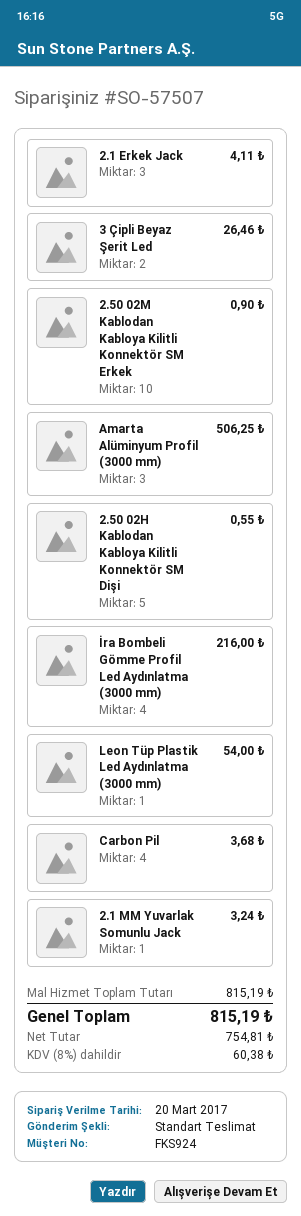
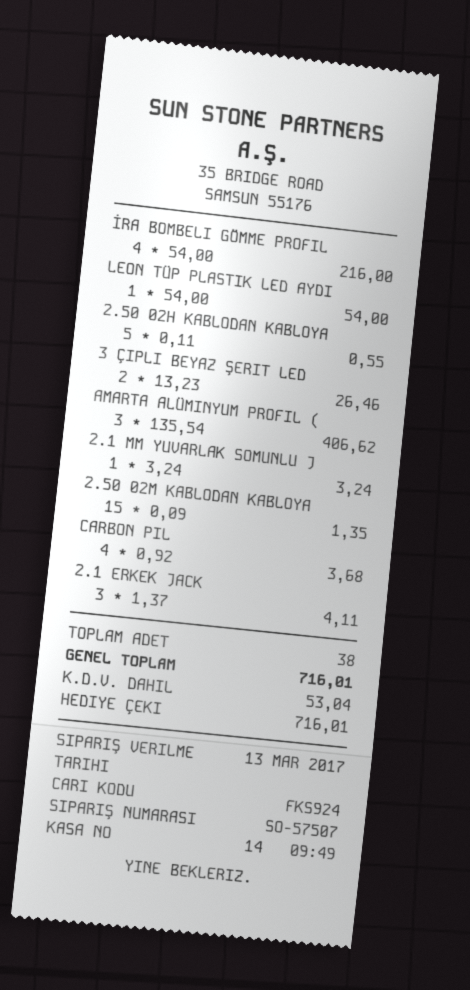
order date: 2017-03-20 -> 2017-03-13
2.50 02M Kablodan Kabloya Kilitli Konnektör SM Erkek: 10 for 0.90 -> 15 for 1.35
Amarta Alüminyum Profil (3000 mm): 3 for 506.25 -> 3 for 406.62
tax: 60.38 -> 53.04
total: 815.19 -> 716.01

